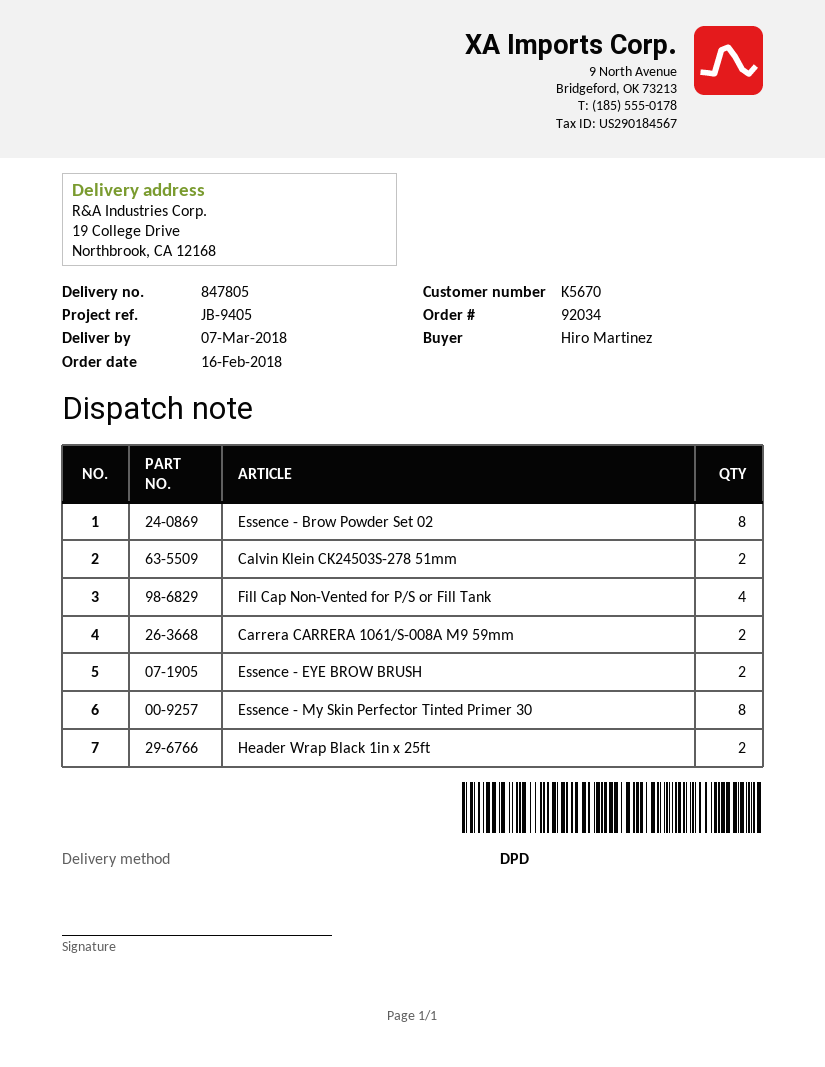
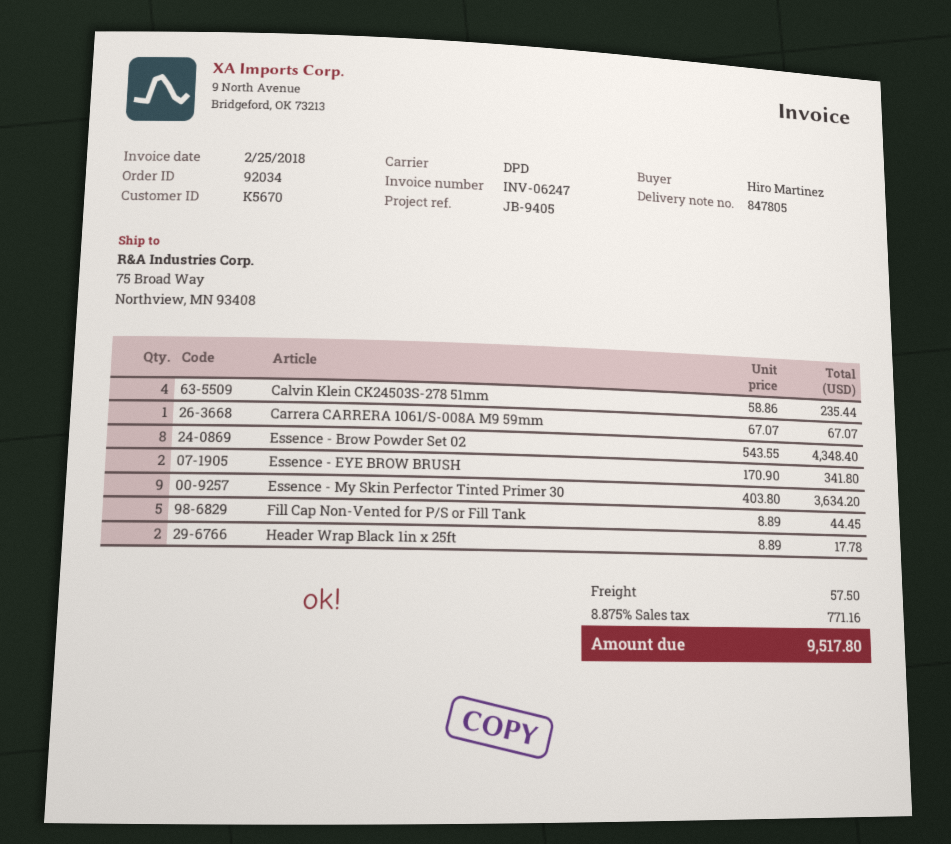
ship to: 19 College Drive, Northbrook, CA 12168 -> 75 Broad Way, Northview, MN 93408
Calvin Klein CK24503S-278 51mm: 2 -> 4
Fill Cap Non-Vented for P/S or Fill Tank: 4 -> 5
Carrera CARRERA 1061/S-008A M9 59mm: 2 -> 1
Essence - My Skin Perfector Tinted Primer 30: 8 -> 9

